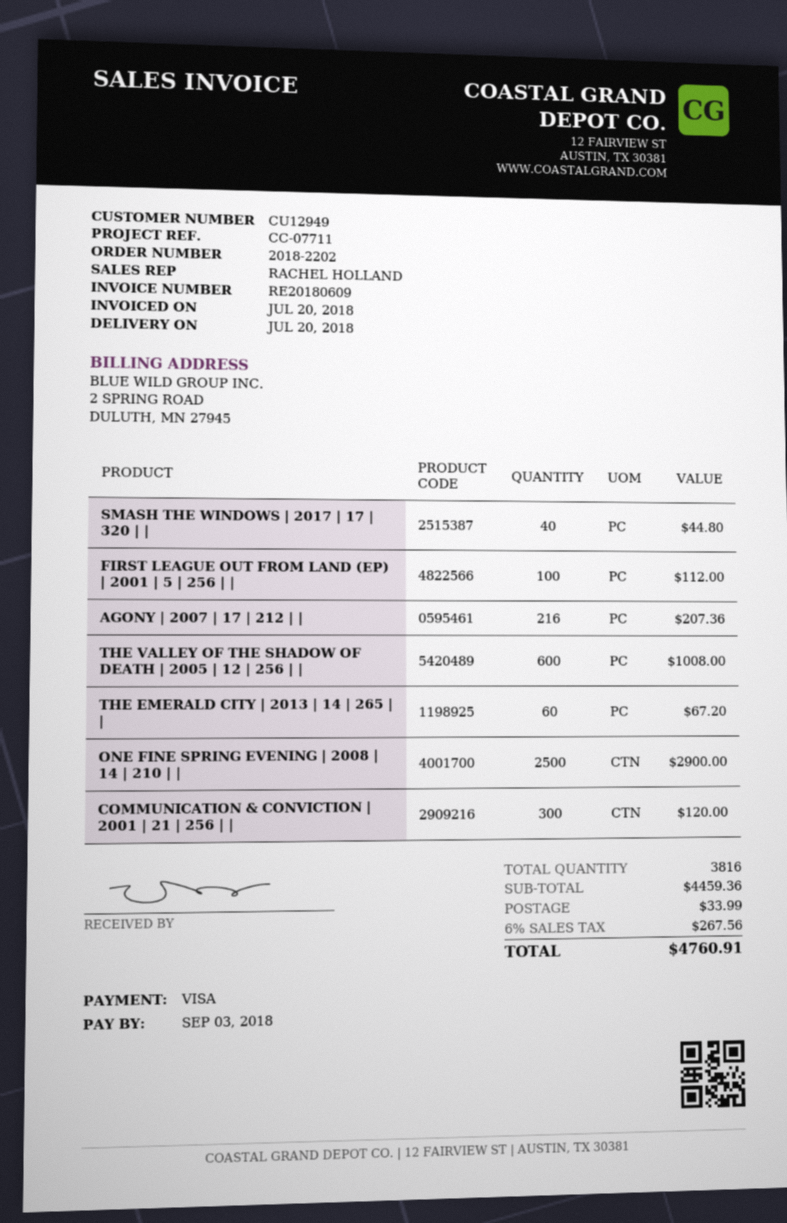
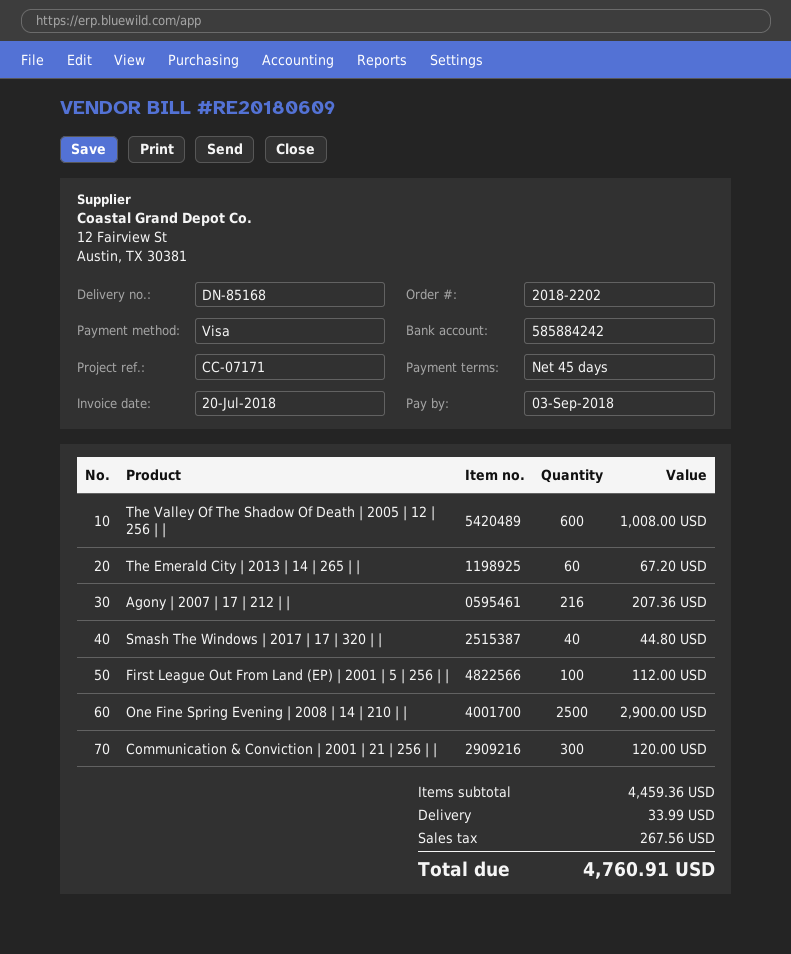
reference: CC-07711 -> CC-07171

